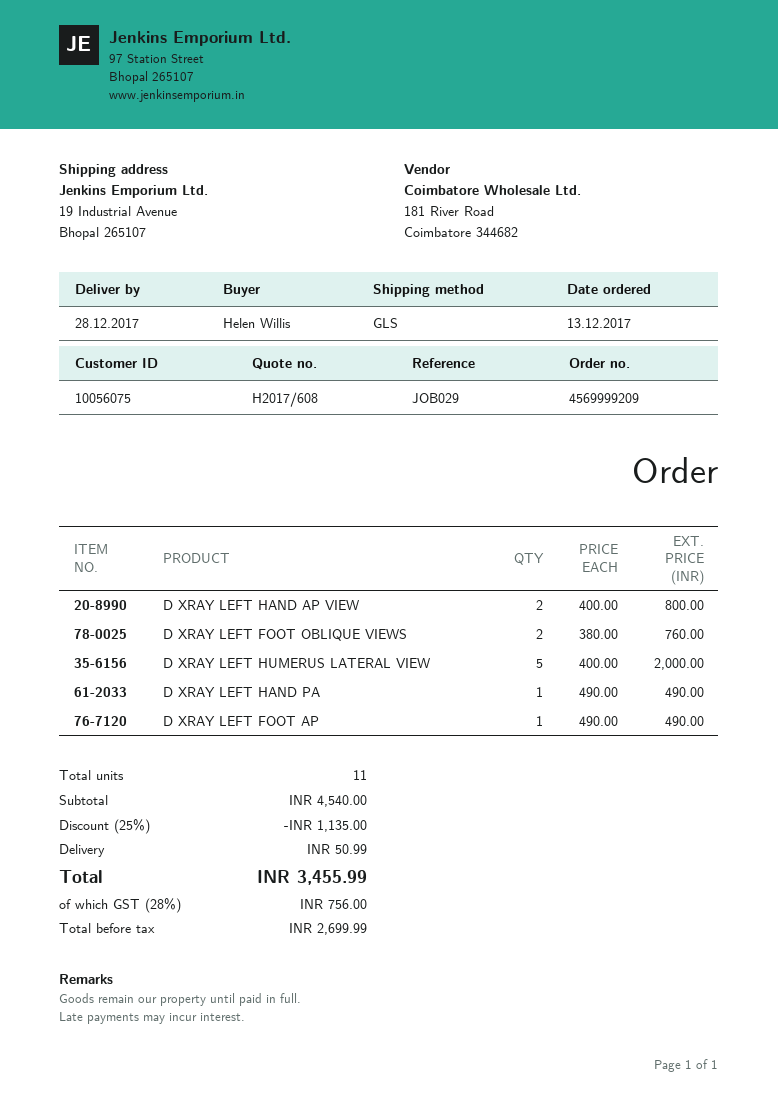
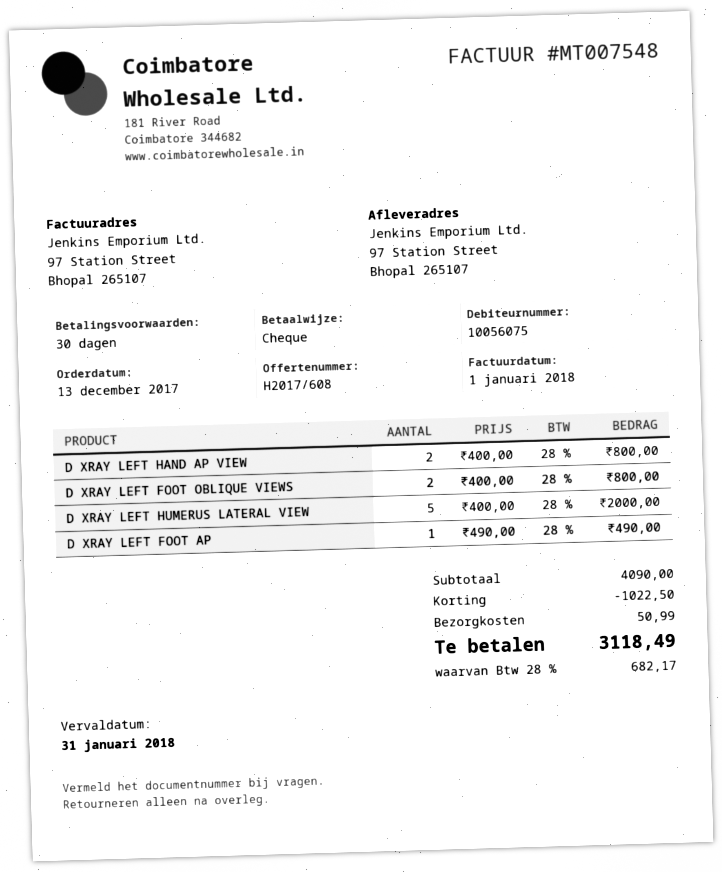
ship to: 19 Industrial Avenue, Bhopal 265107 -> 97 Station Street, Bhopal 265107
D XRAY LEFT FOOT OBLIQUE VIEWS: 2 x 380.00 = 760.00 -> 2 x 400.00 = 800.00
D XRAY LEFT HAND PA: 1 x 490.00 = 490.00 -> none
subtotal: 4540.00 -> 4090.00
discount: 1135.00 -> 1022.50
tax: 28% = 756.00 -> 28% = 682.17
total: 3455.99 -> 3118.49

